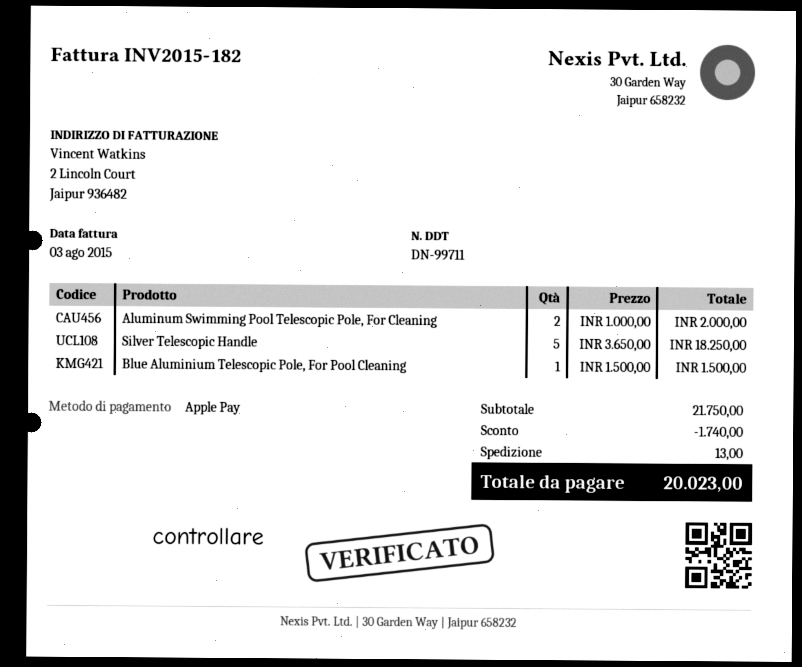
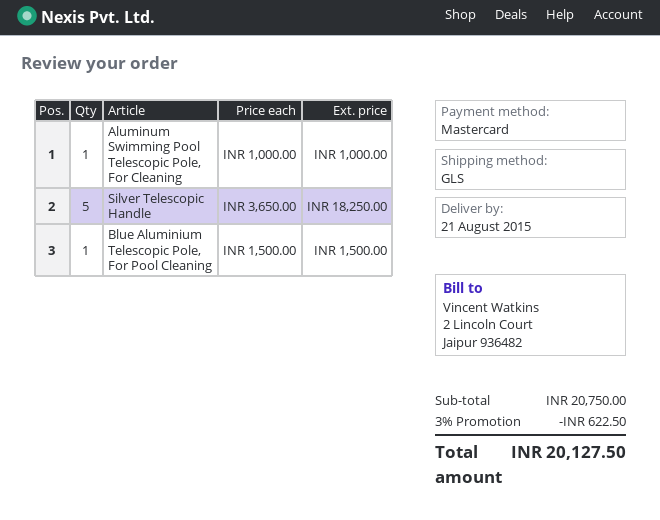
payment method: Apple Pay -> Mastercard
Aluminum Swimming Pool Telescopic Pole, For Cleaning: 2 x 1000.00 = 2000.00 -> 1 x 1000.00 = 1000.00
subtotal: 21750.00 -> 20750.00
discount: 1740.00 -> 622.50
shipping: 13.00 -> none
total: 20023.00 -> 20127.50

